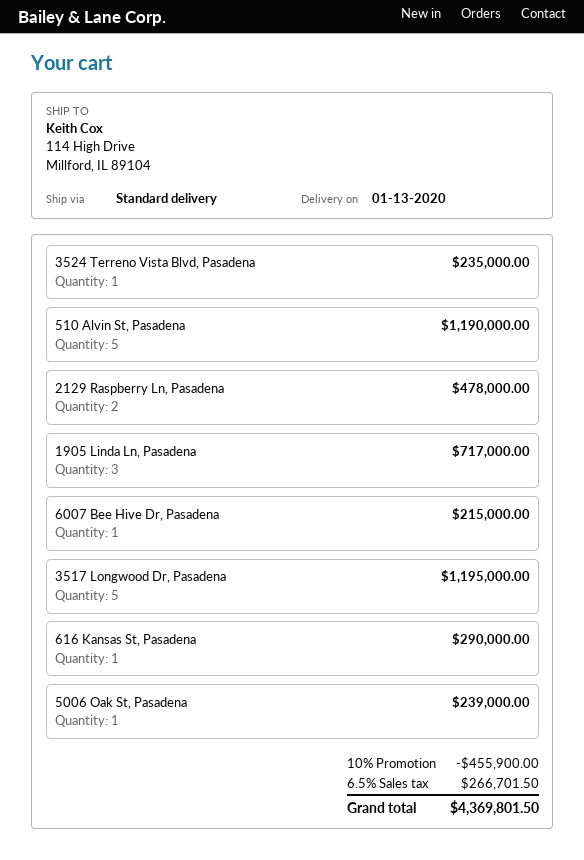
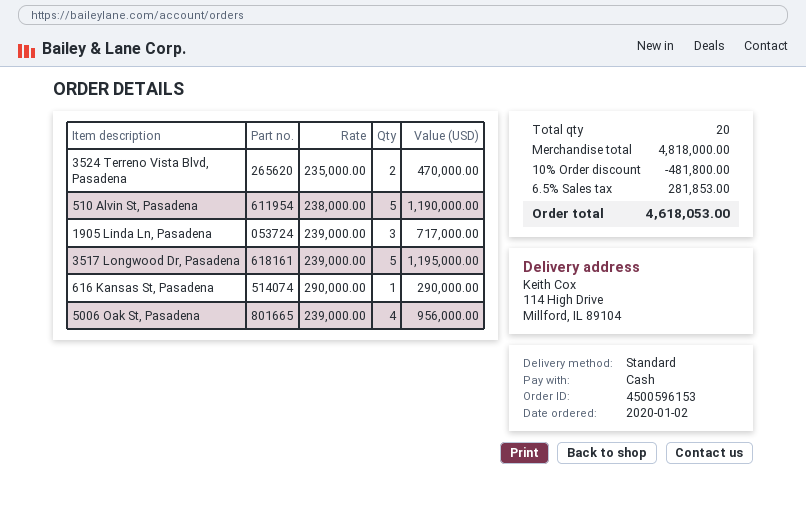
3524 Terreno Vista Blvd, Pasadena: 1 for 235000.00 -> 2 for 470000.00
2129 Raspberry Ln, Pasadena: 2 for 478000.00 -> none
6007 Bee Hive Dr, Pasadena: 1 for 215000.00 -> none
5006 Oak St, Pasadena: 1 for 239000.00 -> 4 for 956000.00
discount: 10% = 455900.00 -> 10% = 481800.00
tax: 6.5% = 266701.50 -> 6.5% = 281853.00
total: 4369801.50 -> 4618053.00

